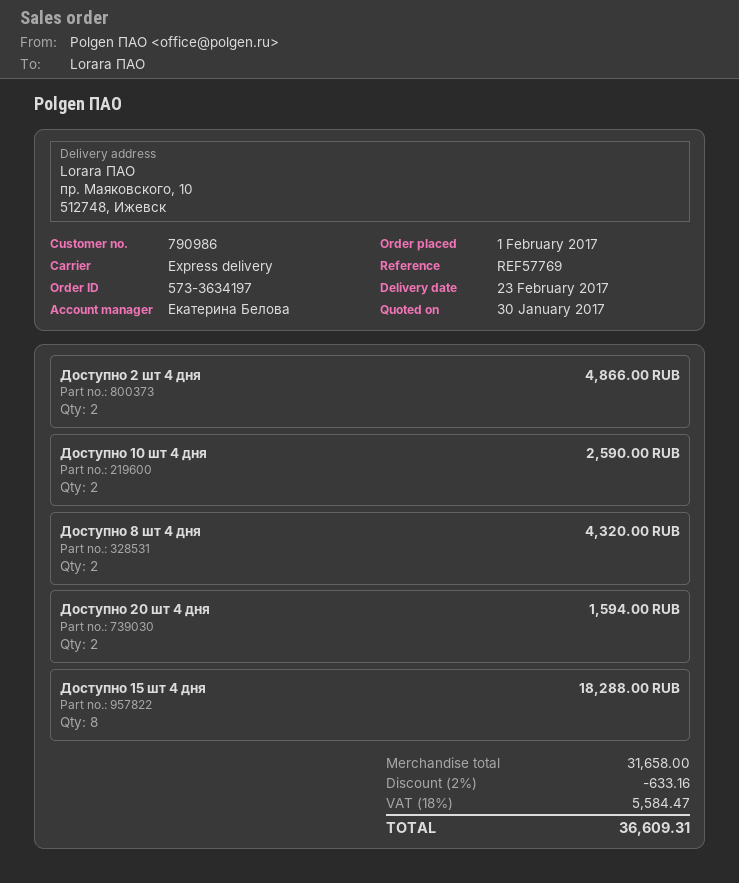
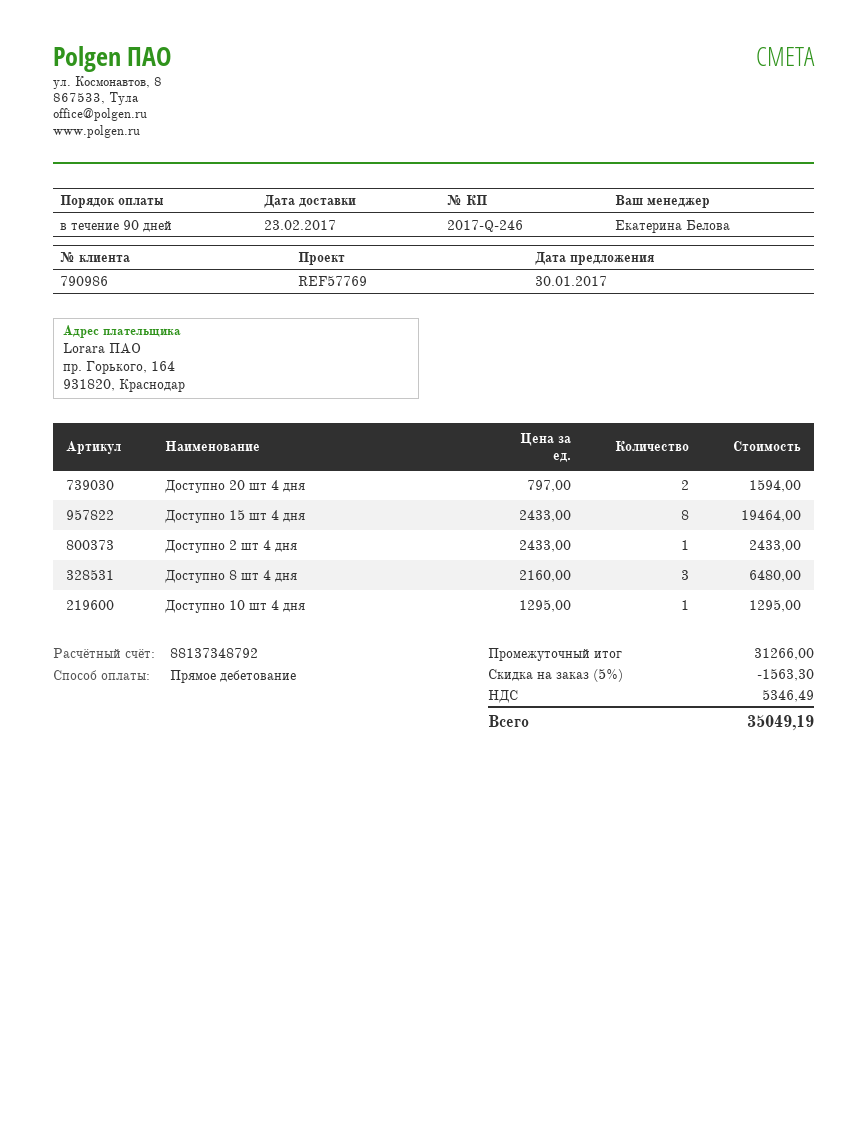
Доступно 2 шт 4 дня: 2 for 4866.00 -> 1 for 2433.00
Доступно 10 шт 4 дня: 2 for 2590.00 -> 1 for 1295.00
Доступно 8 шт 4 дня: 2 for 4320.00 -> 3 for 6480.00
Доступно 15 шт 4 дня: 8 for 18288.00 -> 8 for 19464.00
subtotal: 31658.00 -> 31266.00
discount: 2% = 633.16 -> 5% = 1563.30
tax: 5584.47 -> 5346.49
total: 36609.31 -> 35049.19

